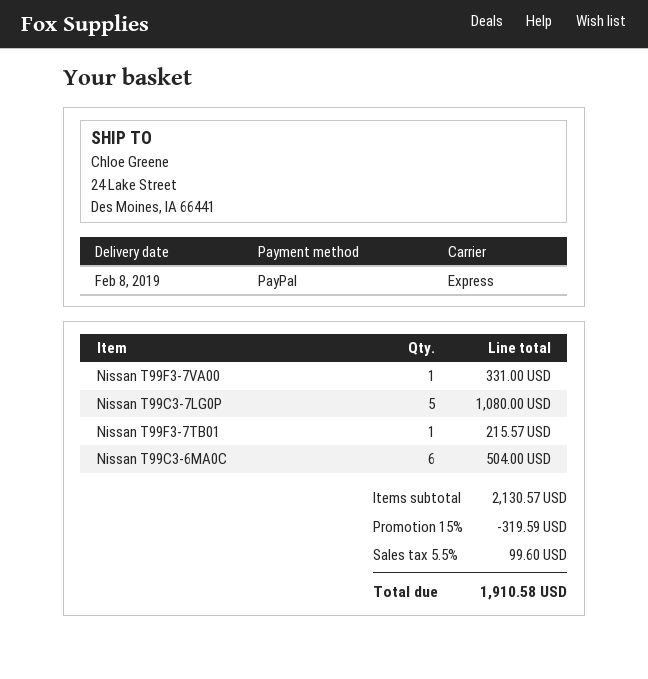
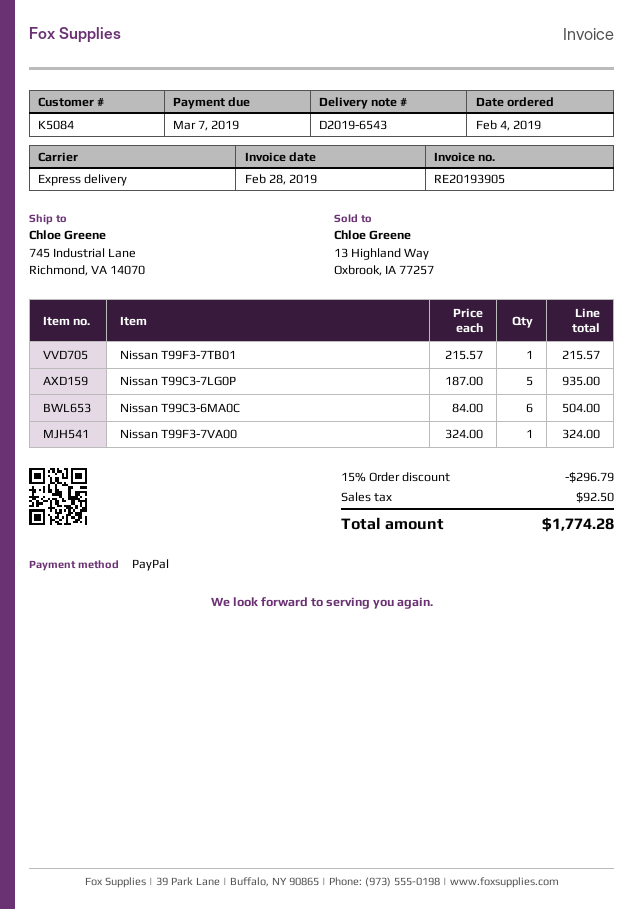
ship to: 24 Lake Street, Des Moines, IA 66441 -> 745 Industrial Lane, Richmond, VA 14070
Nissan T99F3-7VA00: 1 for 331.00 -> 1 for 324.00
Nissan T99C3-7LG0P: 5 for 1080.00 -> 5 for 935.00
discount: 15% = 319.59 -> 15% = 296.79
tax: 99.60 -> 92.50
total: 1910.58 -> 1774.28

